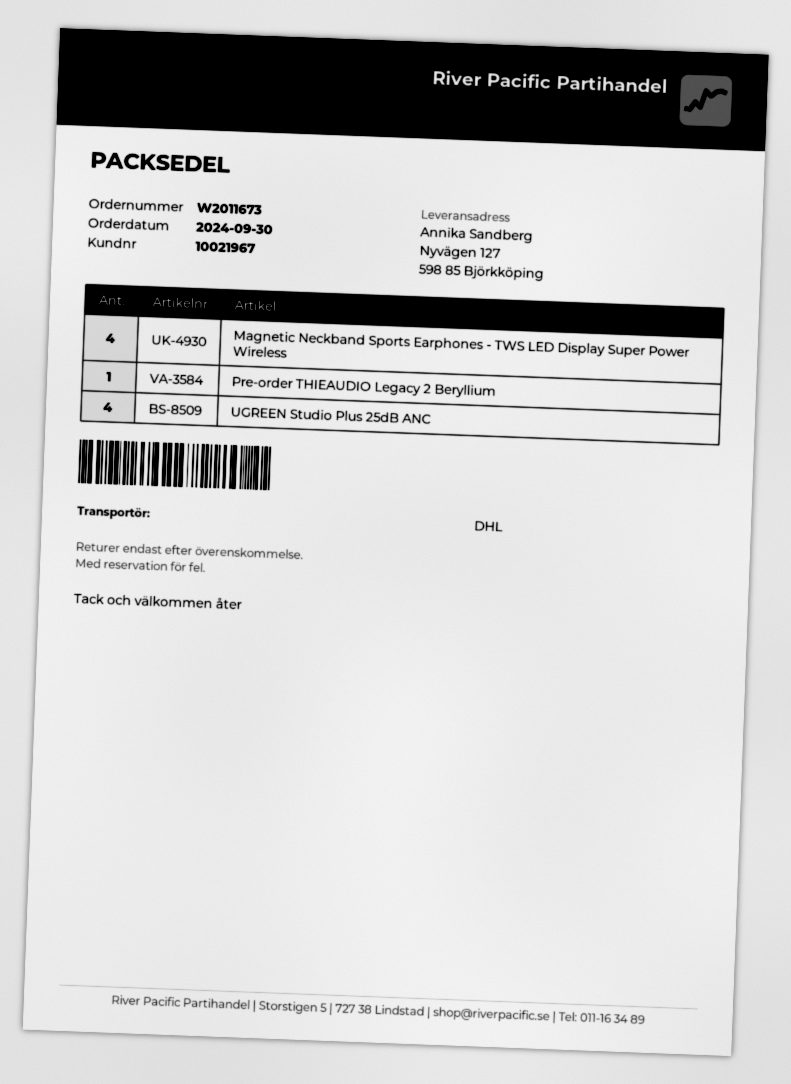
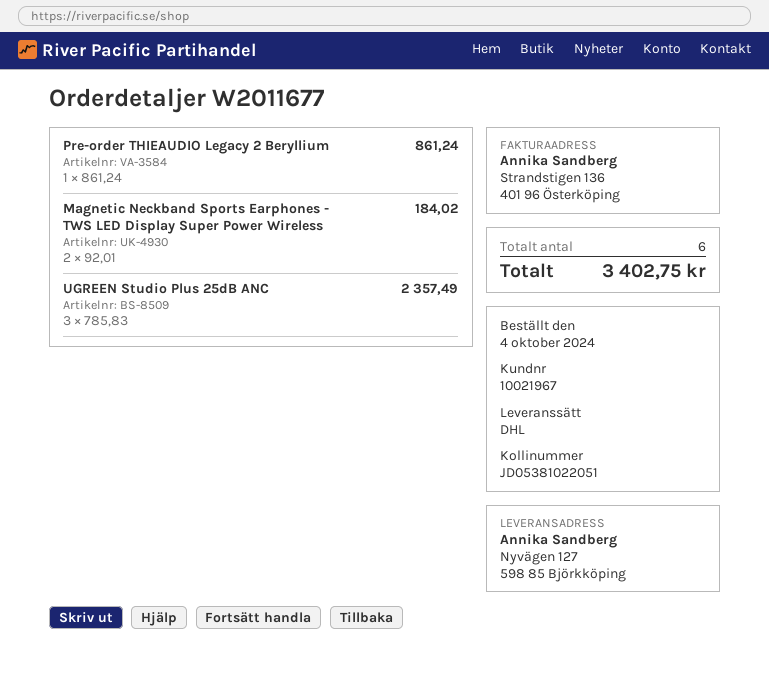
order number: W2011673 -> W2011677
order date: 2024-09-30 -> 2024-10-04
Magnetic Neckband Sports Earphones - TWS LED Display Super Power Wireless: 4 -> 2
UGREEN Studio Plus 25dB ANC: 4 -> 3

